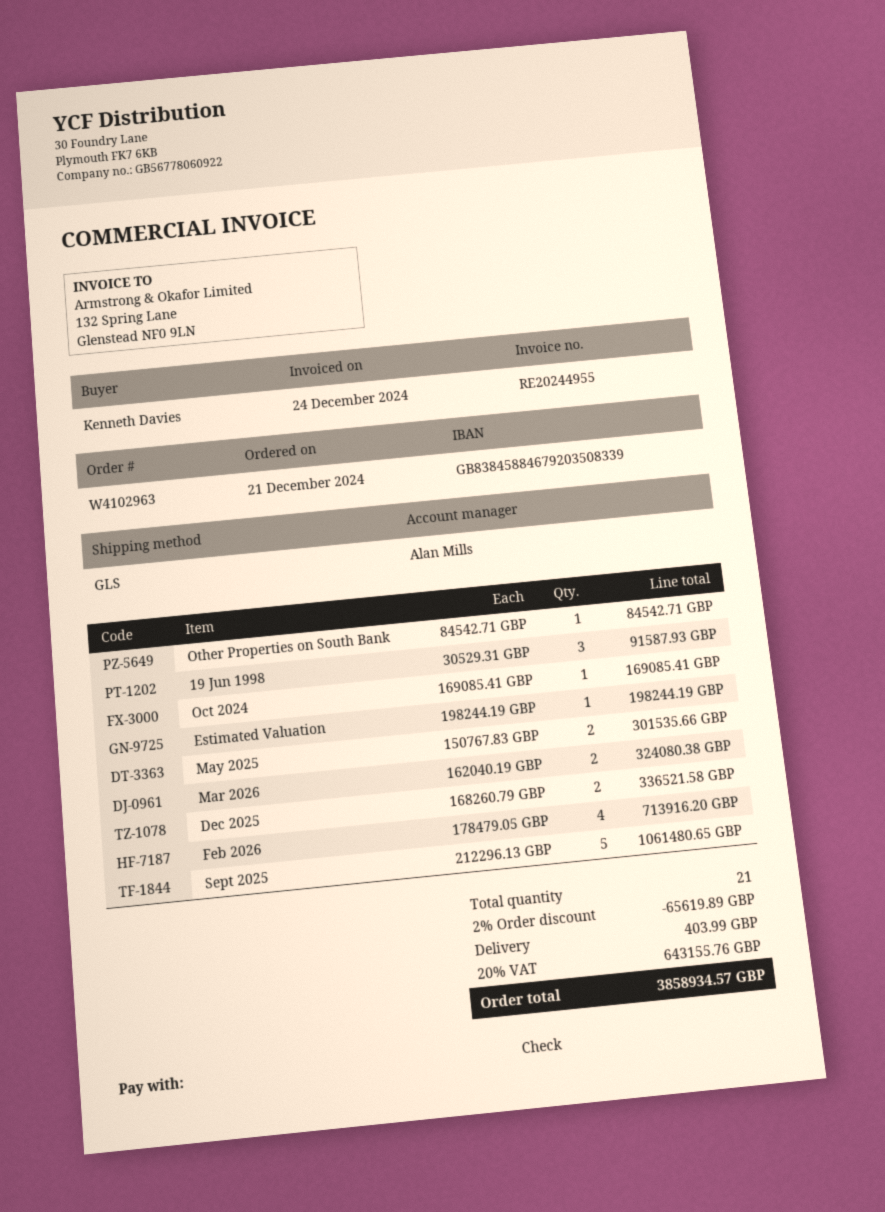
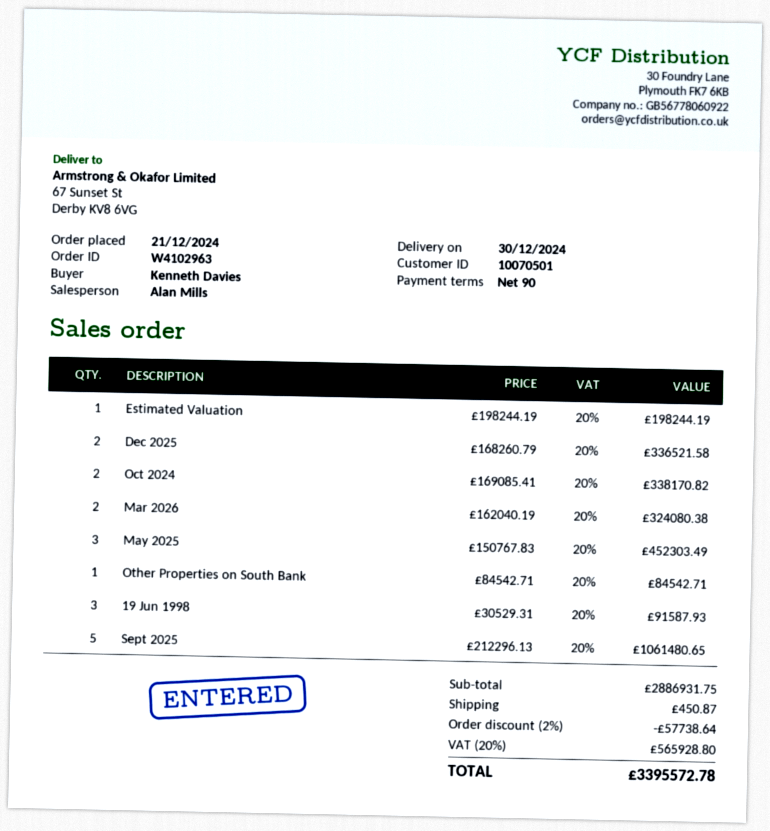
Oct 2024: 1 x 169085.41 = 169085.41 -> 2 x 169085.41 = 338170.82
May 2025: 2 x 150767.83 = 301535.66 -> 3 x 150767.83 = 452303.49
Feb 2026: 4 x 178479.05 = 713916.20 -> none
discount: 2% = 65619.89 -> 2% = 57738.64
shipping: 403.99 -> 450.87
tax: 20% = 643155.76 -> 20% = 565928.80
total: 3858934.57 -> 3395572.78

